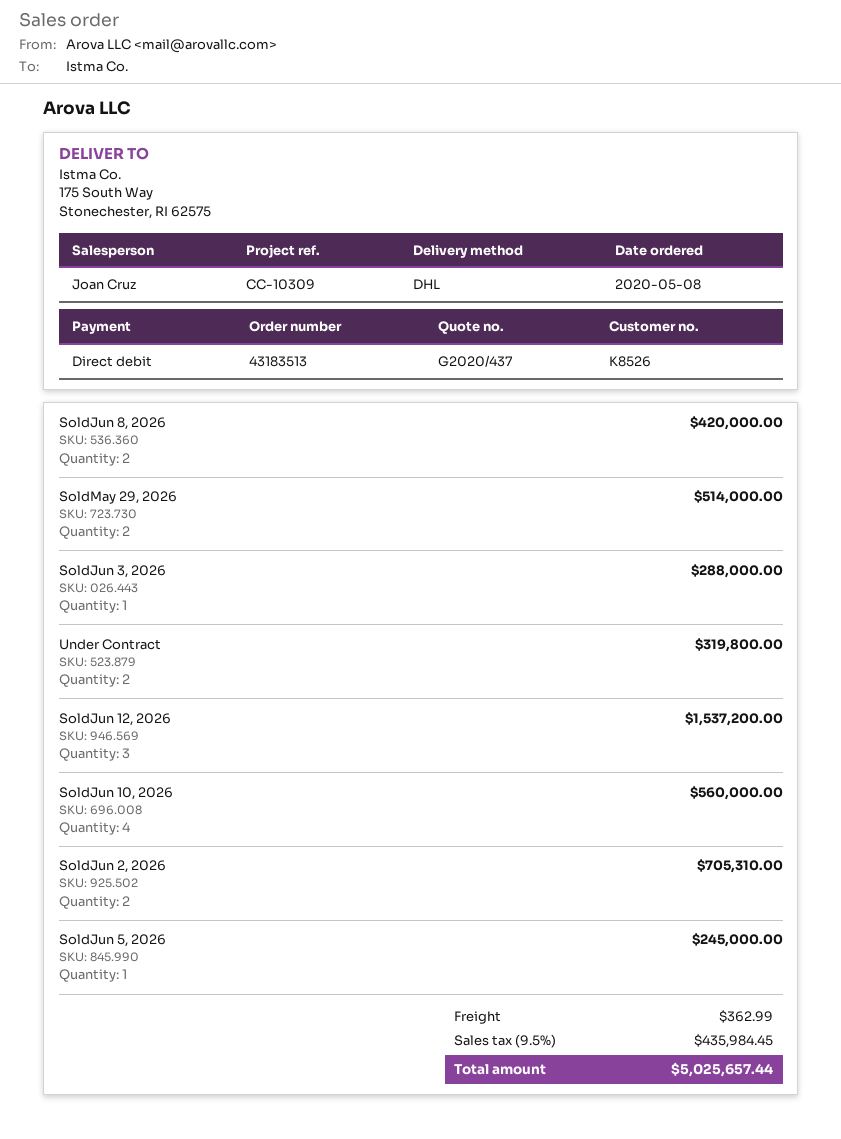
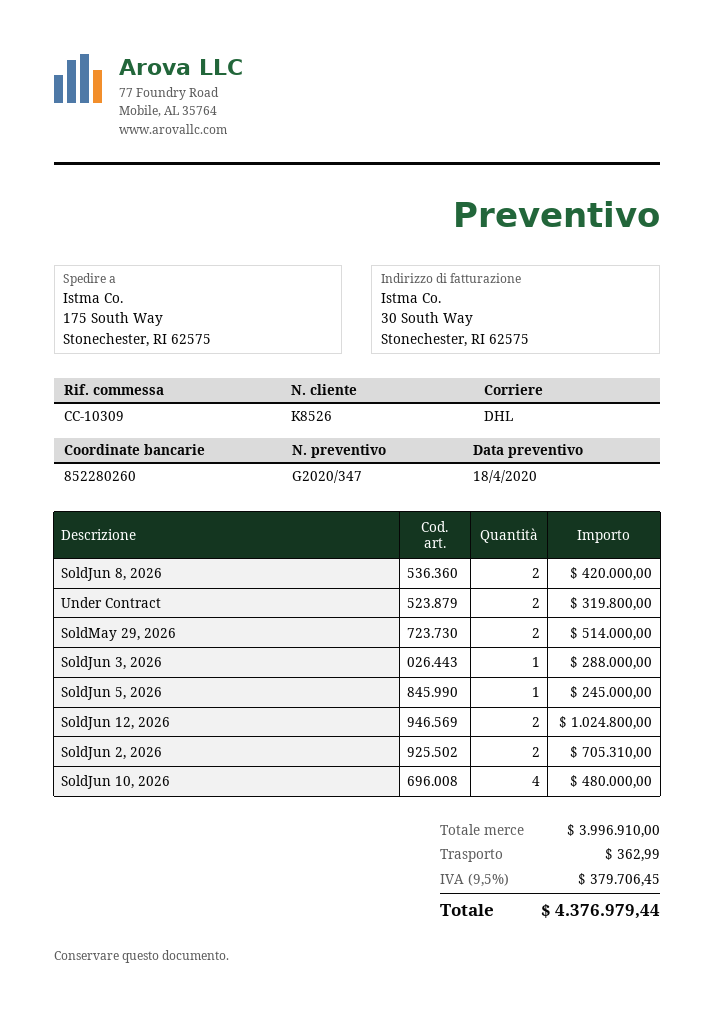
quote number: G2020/437 -> G2020/347
SoldJun 12, 2026: 3 for 1537200.00 -> 2 for 1024800.00
SoldJun 10, 2026: 4 for 560000.00 -> 4 for 480000.00
tax: 9.5% = 435984.45 -> 9.5% = 379706.45
total: 5025657.44 -> 4376979.44

